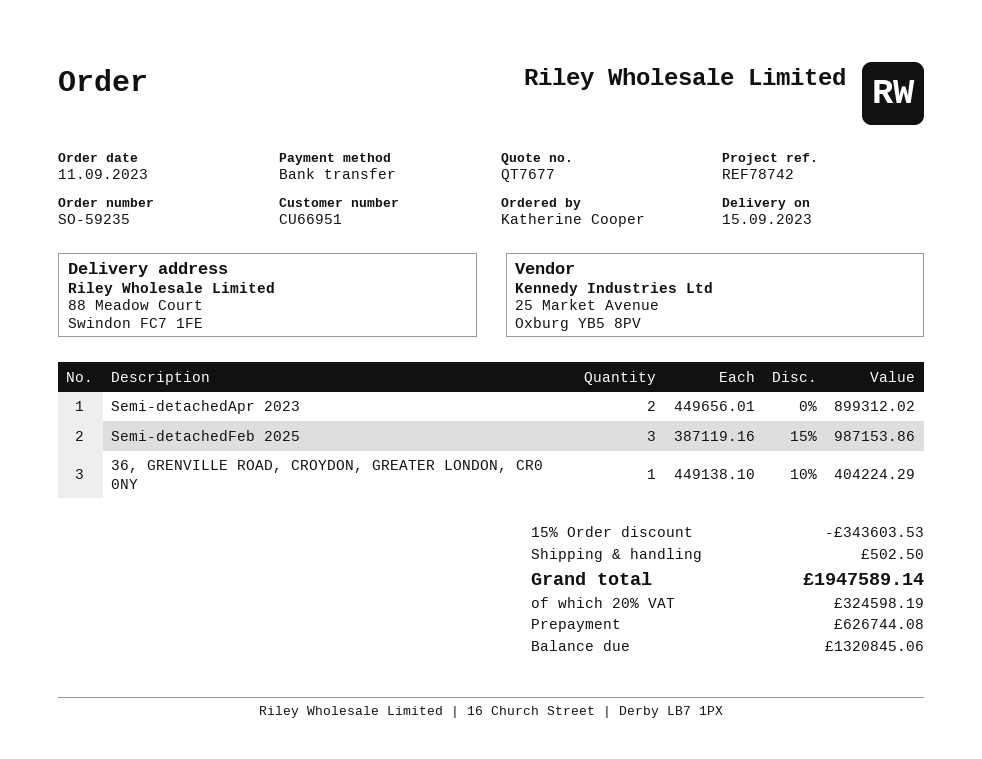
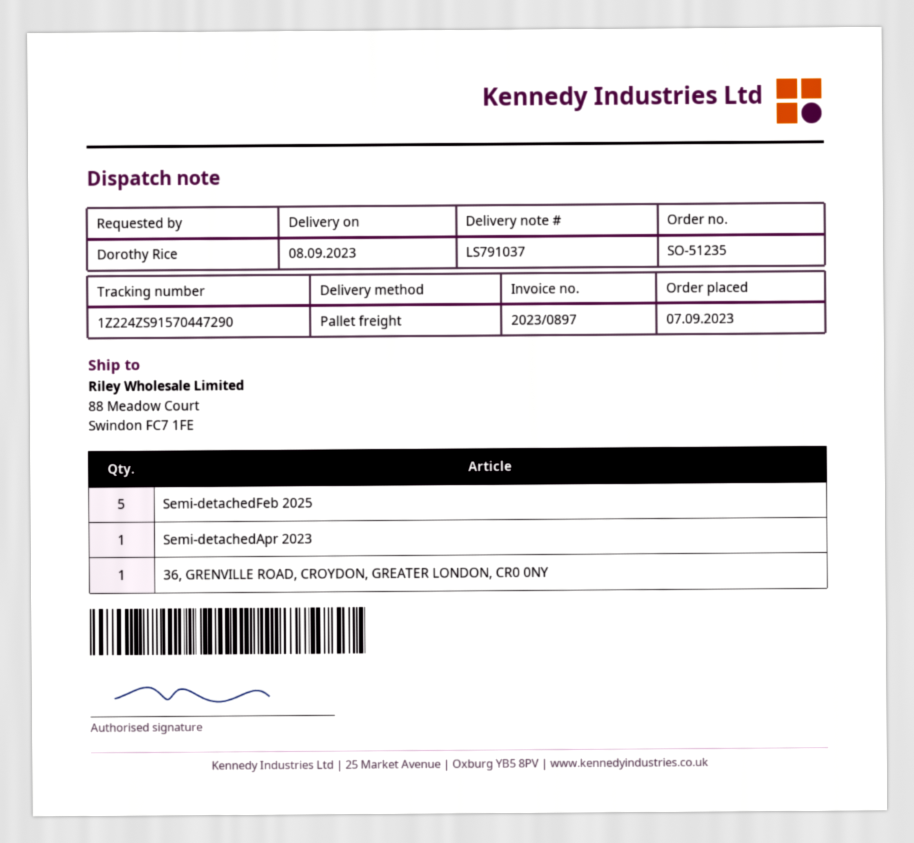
order number: SO-59235 -> SO-51235
order date: 2023-09-11 -> 2023-09-07
delivery date: 2023-09-15 -> 2023-09-08
ordered by: Katherine Cooper -> Dorothy Rice
Semi-detachedApr 2023: 2 -> 1
Semi-detachedFeb 2025: 3 -> 5

